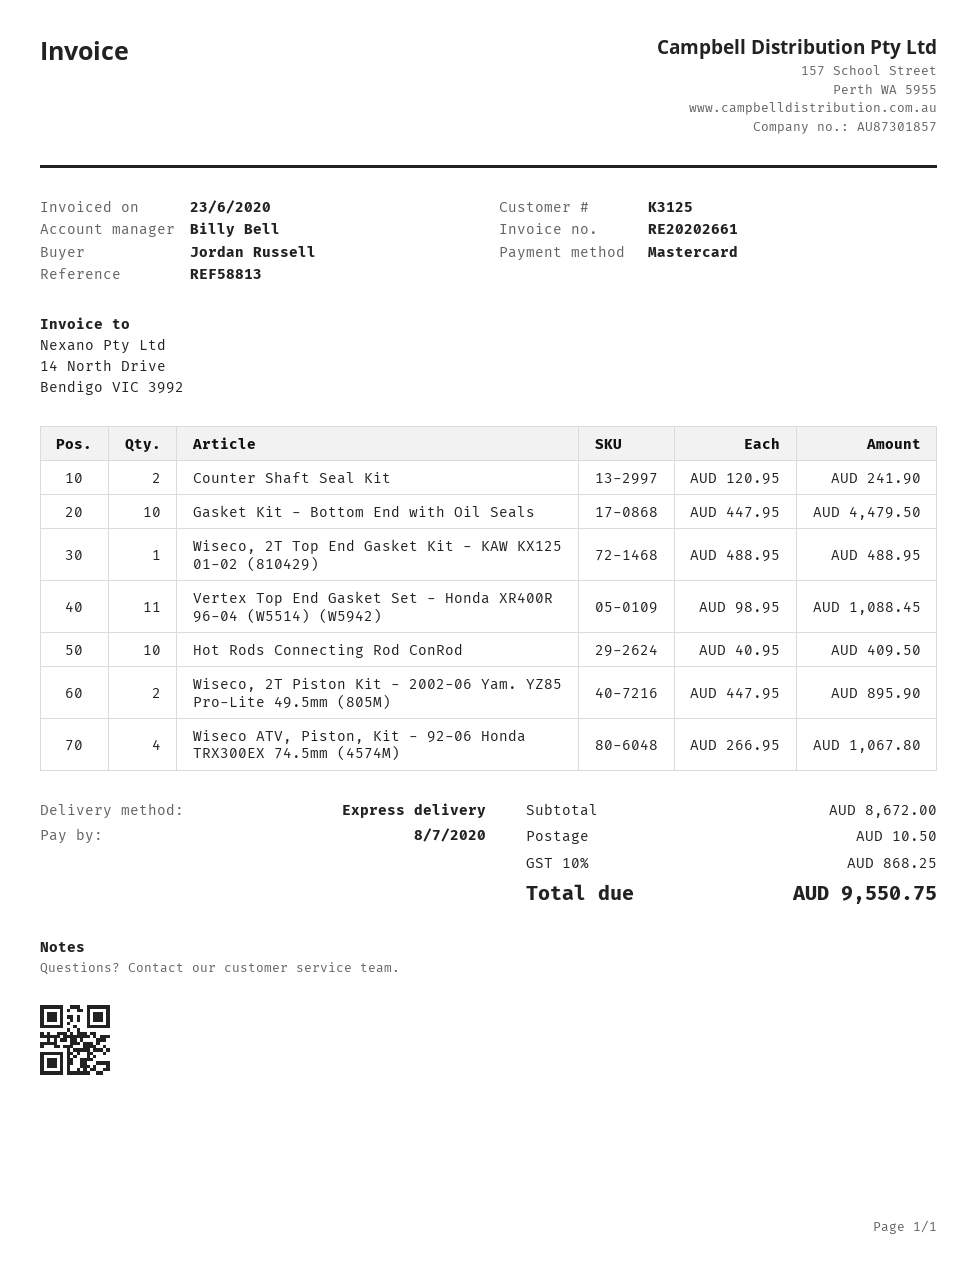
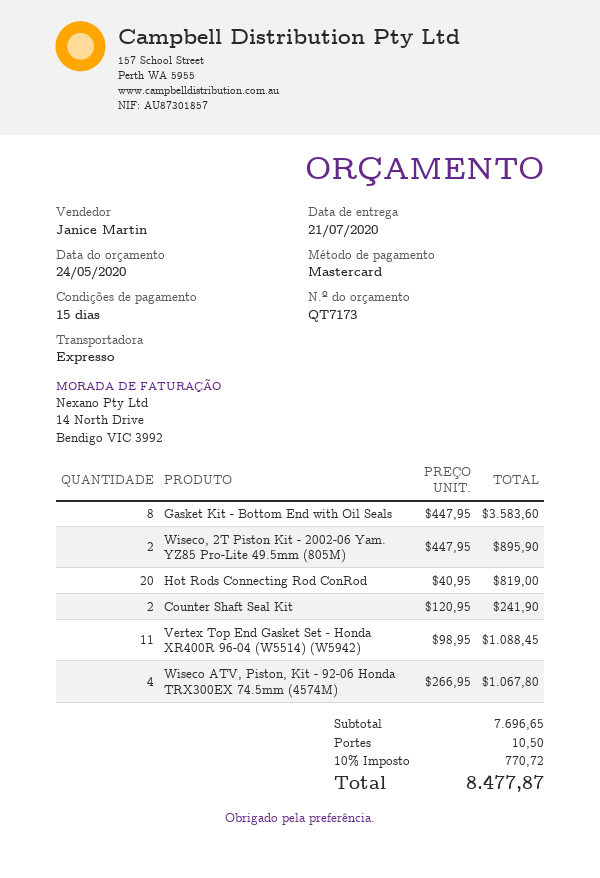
sales rep: Billy Bell -> Janice Martin
Gasket Kit - Bottom End with Oil Seals: 10 x 447.95 = 4479.50 -> 8 x 447.95 = 3583.60
Wiseco, 2T Top End Gasket Kit - KAW KX125 01-02 (810429): 1 x 488.95 = 488.95 -> none
Hot Rods Connecting Rod ConRod: 10 x 40.95 = 409.50 -> 20 x 40.95 = 819.00
subtotal: 8672.00 -> 7696.65
tax: 10% = 868.25 -> 10% = 770.72
total: 9550.75 -> 8477.87

